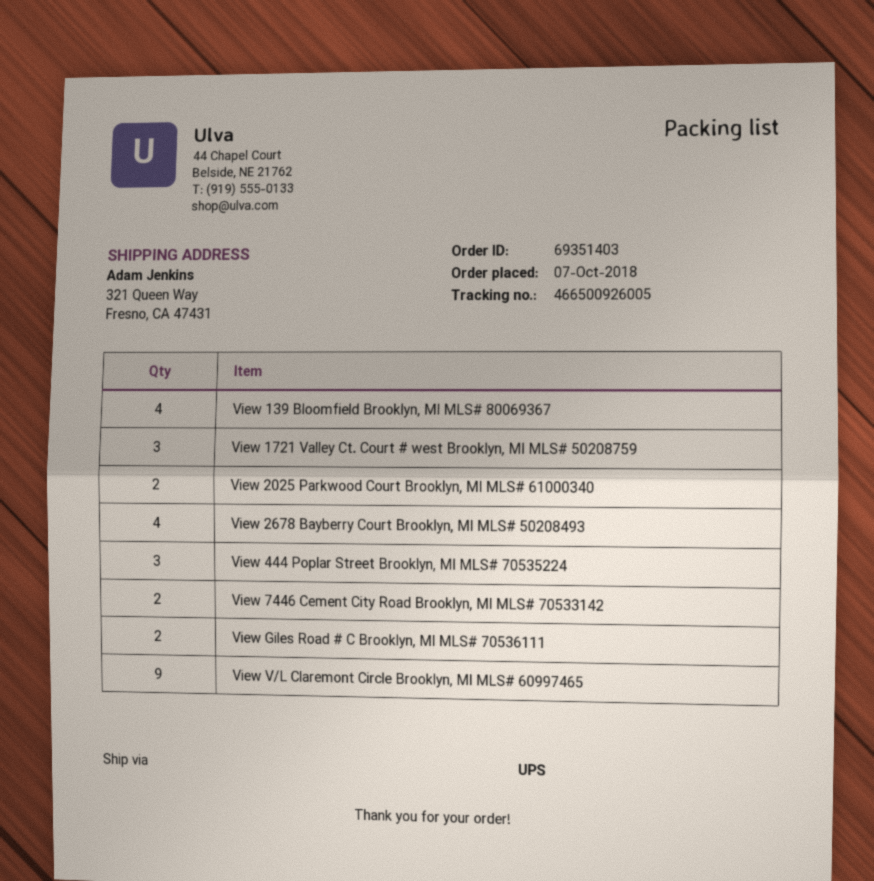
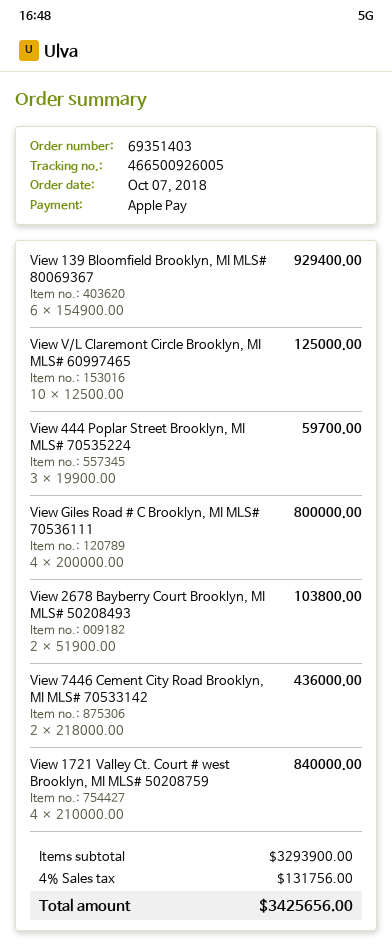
View 139 Bloomfield Brooklyn, MI MLS# 80069367: 4 -> 6
View 1721 Valley Ct. Court # west Brooklyn, MI MLS# 50208759: 3 -> 4
View 2025 Parkwood Court Brooklyn, MI MLS# 61000340: 2 -> none
View 2678 Bayberry Court Brooklyn, MI MLS# 50208493: 4 -> 2
View Giles Road # C Brooklyn, MI MLS# 70536111: 2 -> 4
View V/L Claremont Circle Brooklyn, MI MLS# 60997465: 9 -> 10

